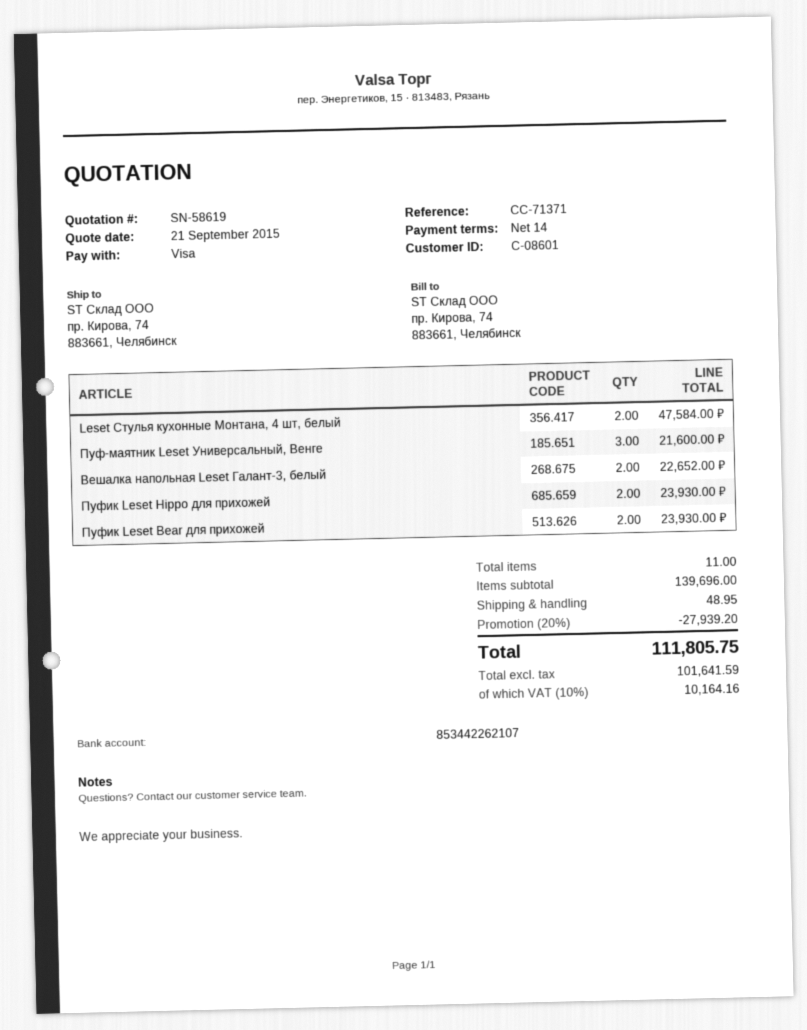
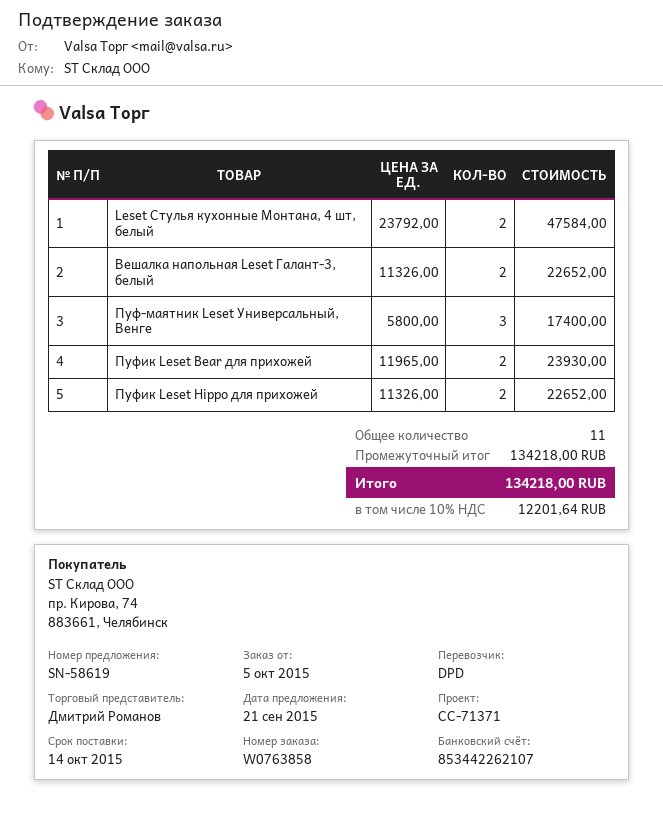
Пуф-маятник Leset Универсальный, Венге: 3 for 21600.00 -> 3 for 17400.00
Пуфик Leset Hippo для прихожей: 2 for 23930.00 -> 2 for 22652.00
subtotal: 139696.00 -> 134218.00
discount: 20% = 27939.20 -> none
shipping: 48.95 -> none
tax: 10% = 10164.16 -> 10% = 12201.64
total: 111805.75 -> 134218.00

